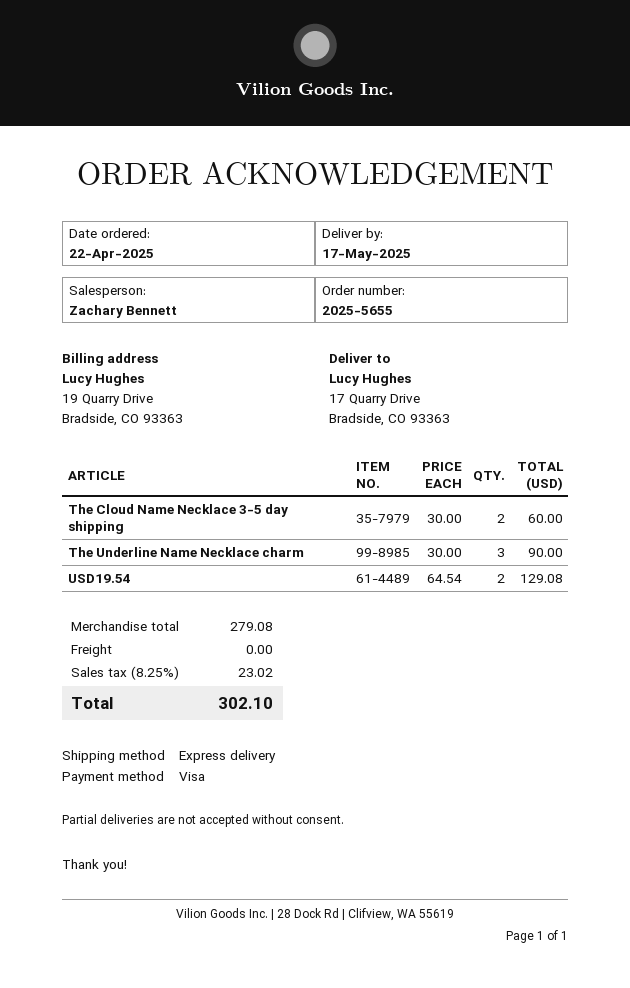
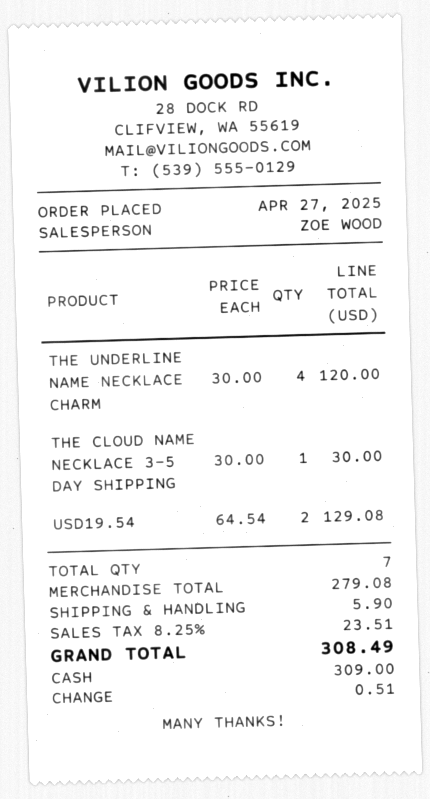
order date: 2025-04-22 -> 2025-04-27
sales rep: Zachary Bennett -> ZOE WOOD
payment method: Visa -> cash
The Cloud Name Necklace 3-5 day shipping: 2 x 30.00 = 60.00 -> 1 x 30.00 = 30.00
The Underline Name Necklace charm: 3 x 30.00 = 90.00 -> 4 x 30.00 = 120.00
shipping: 0.00 -> 5.90
tax: 8.25% = 23.02 -> 8.25% = 23.51
total: 302.10 -> 308.49

